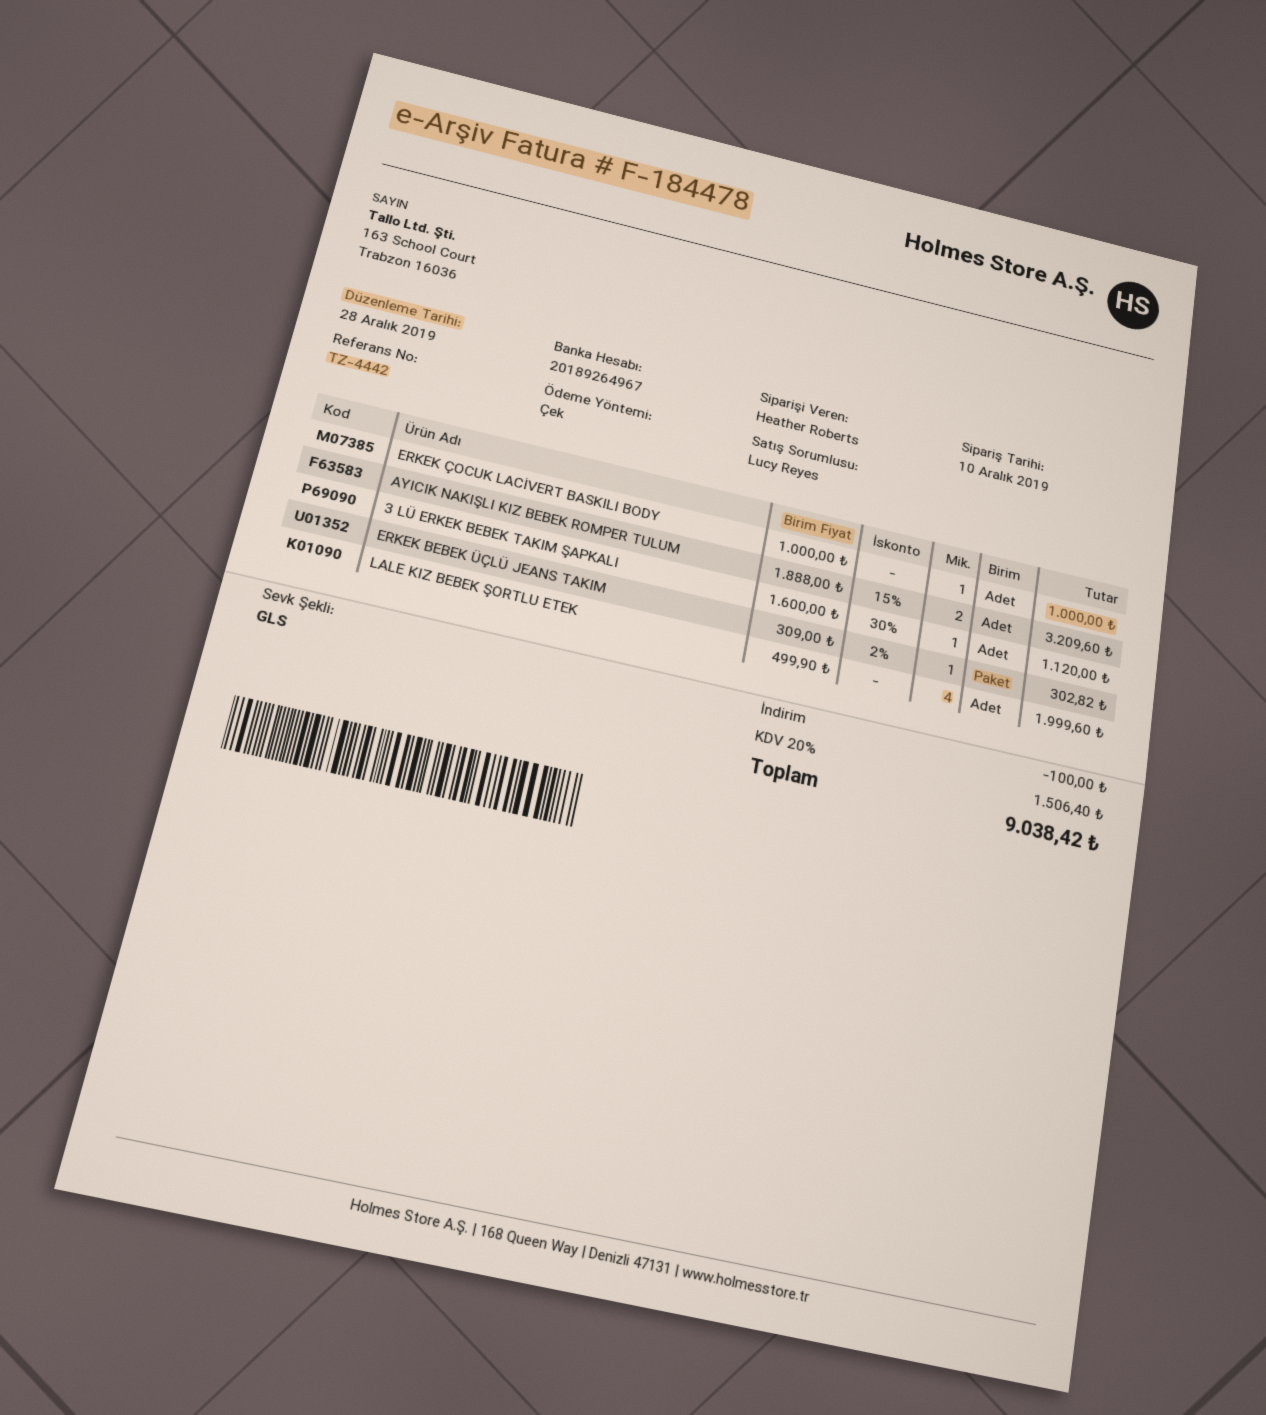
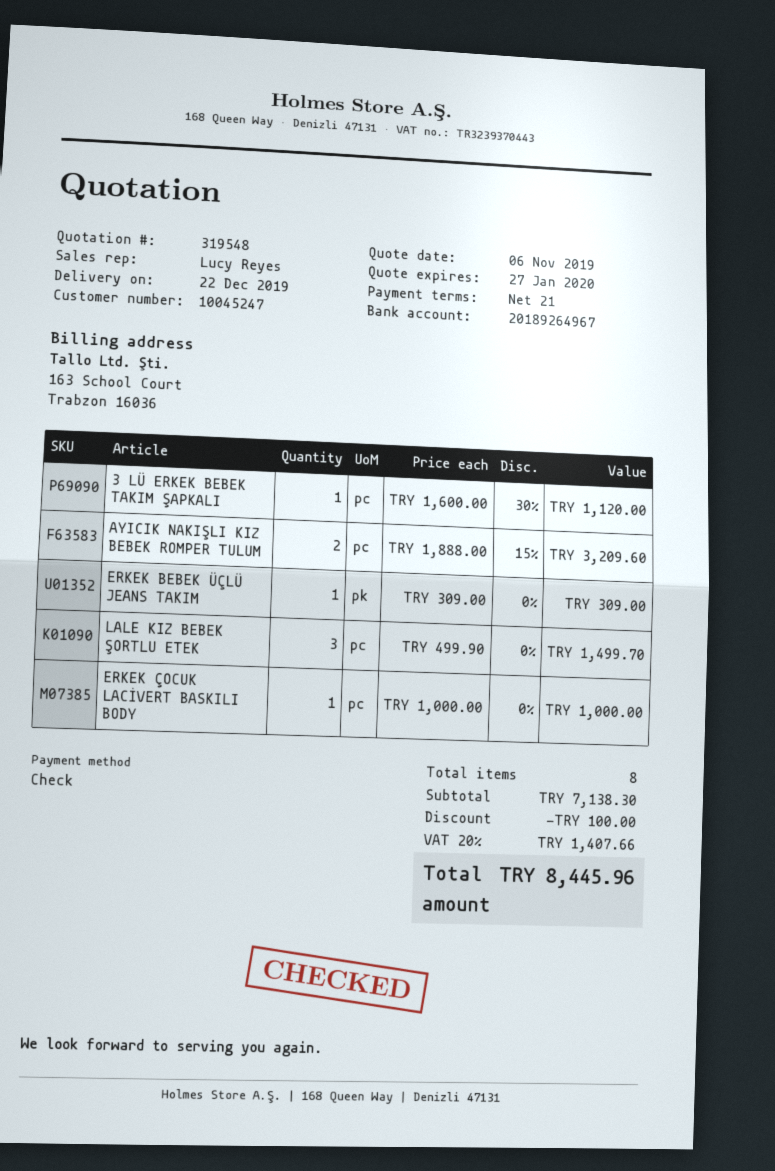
ERKEK BEBEK ÜÇLÜ JEANS TAKIM: 1 x 309.00 - 2% = 302.82 -> 1 x 309.00 = 309.00
LALE KIZ BEBEK ŞORTLU ETEK: 4 x 499.90 = 1999.60 -> 3 x 499.90 = 1499.70
tax: 20% = 1506.40 -> 20% = 1407.66
total: 9038.42 -> 8445.96

